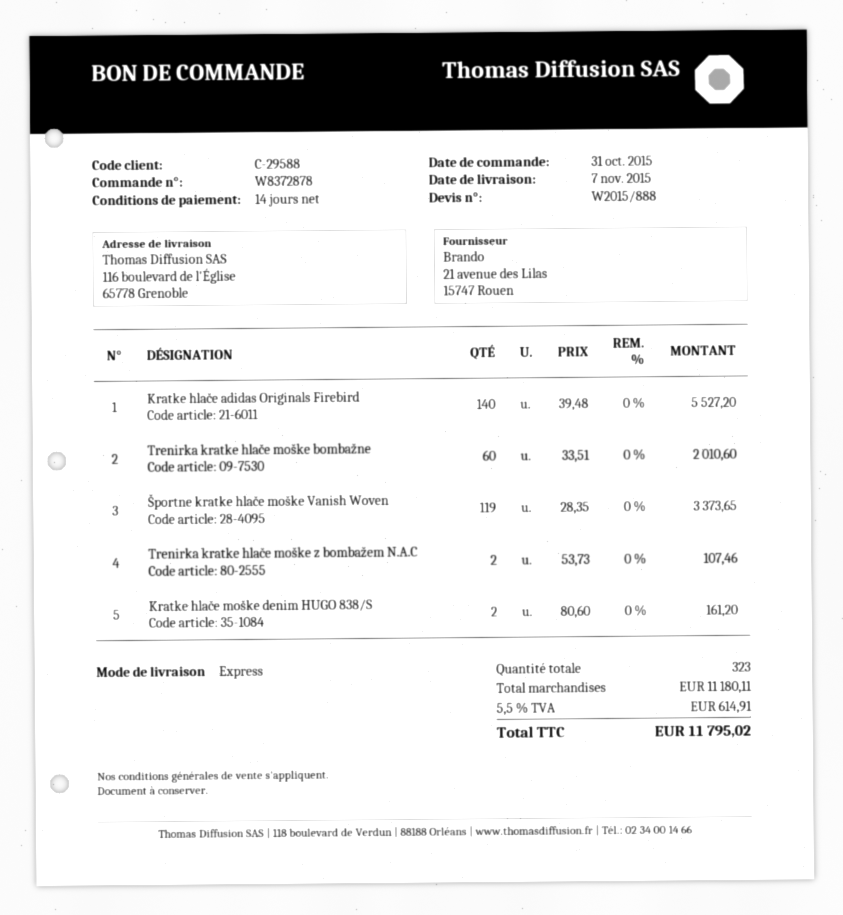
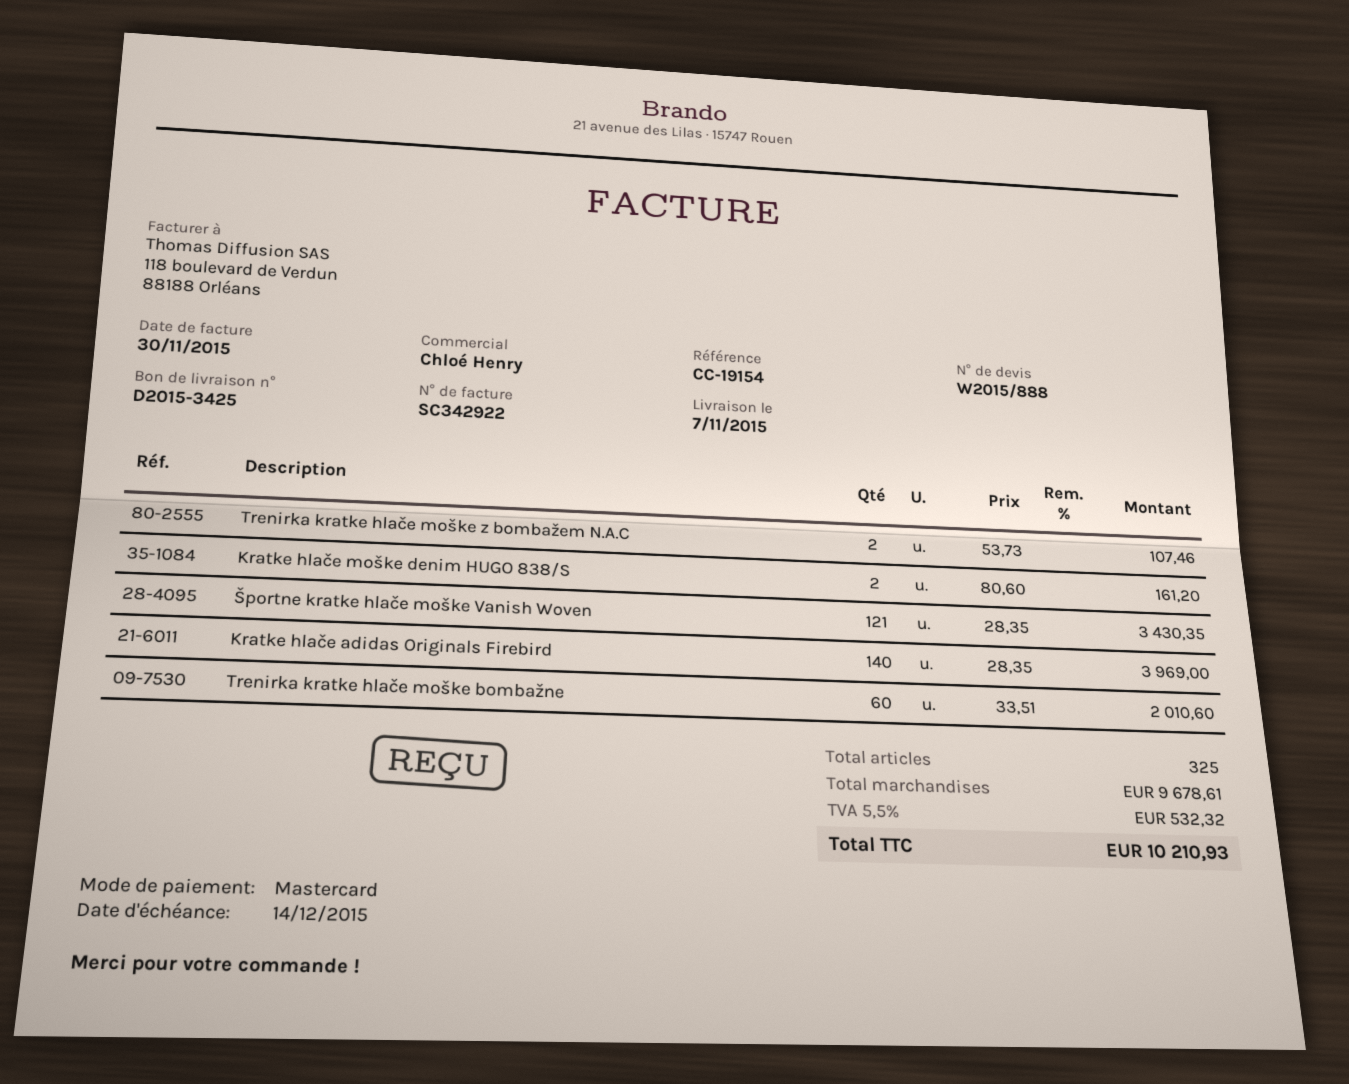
Kratke hlače adidas Originals Firebird: 140 x 39.48 = 5527.20 -> 140 x 28.35 = 3969.00
Športne kratke hlače moške Vanish Woven: 119 x 28.35 = 3373.65 -> 121 x 28.35 = 3430.35
total quantity: 323 -> 325
subtotal: 11180.11 -> 9678.61
tax: 5.5% = 614.91 -> 5.5% = 532.32
total: 11795.02 -> 10210.93

